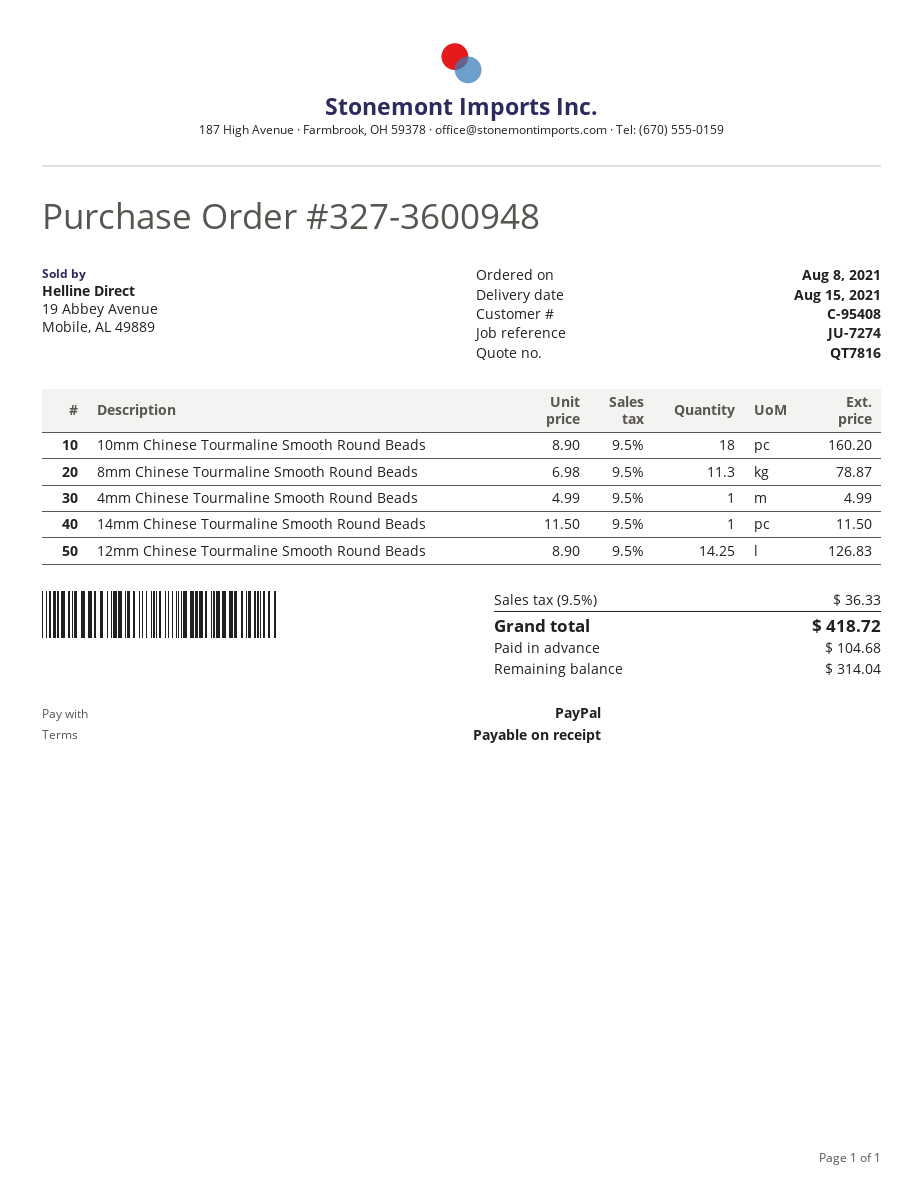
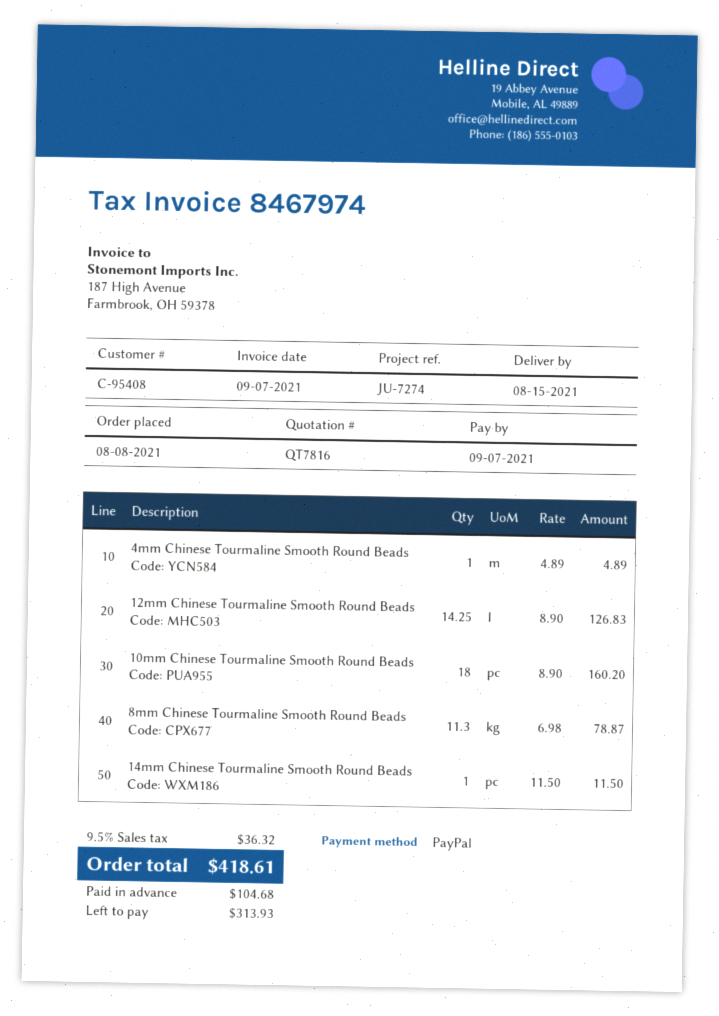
4mm Chinese Tourmaline Smooth Round Beads: 1 x 4.99 = 4.99 -> 1 x 4.89 = 4.89
tax: 9.5% = 36.33 -> 9.5% = 36.32
total: 418.72 -> 418.61
balance: 314.04 -> 313.93

